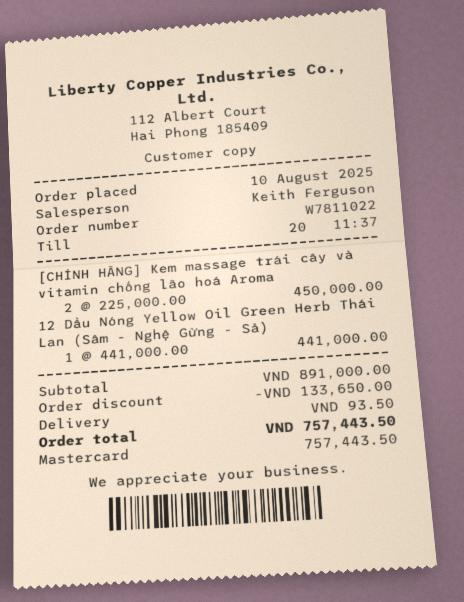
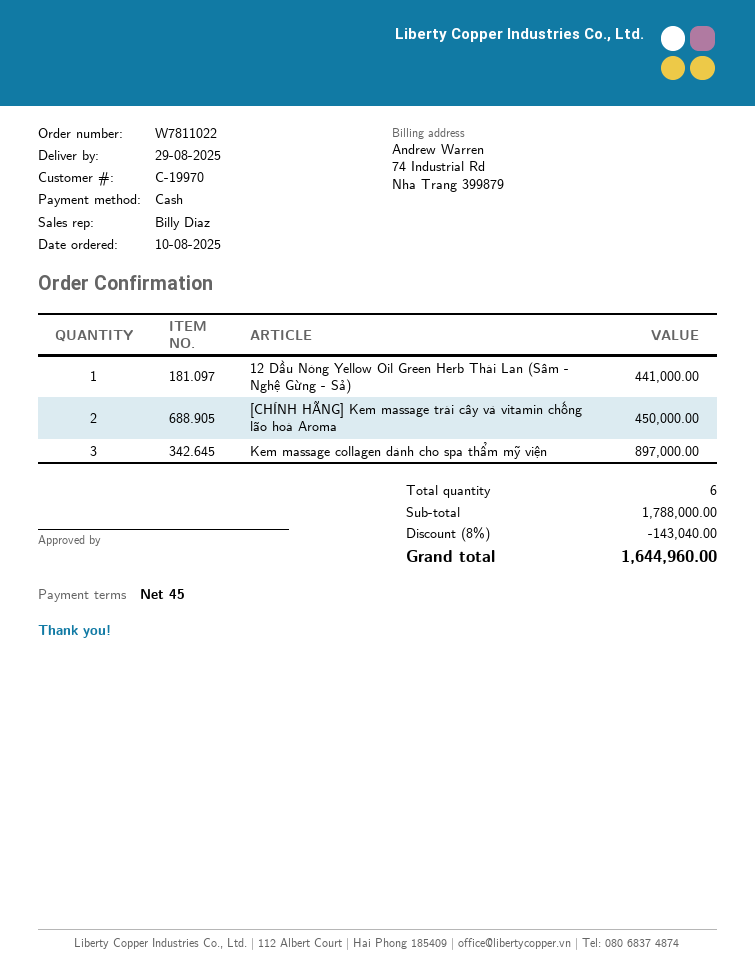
sales rep: Keith Ferguson -> Billy Diaz
payment method: Mastercard -> cash
Kem massage collagen dành cho spa thẩm mỹ viện: none -> 3 for 897000.00
subtotal: 891000.00 -> 1788000.00
discount: 133650.00 -> 143040.00
shipping: 93.50 -> none
total: 757443.50 -> 1644960.00

